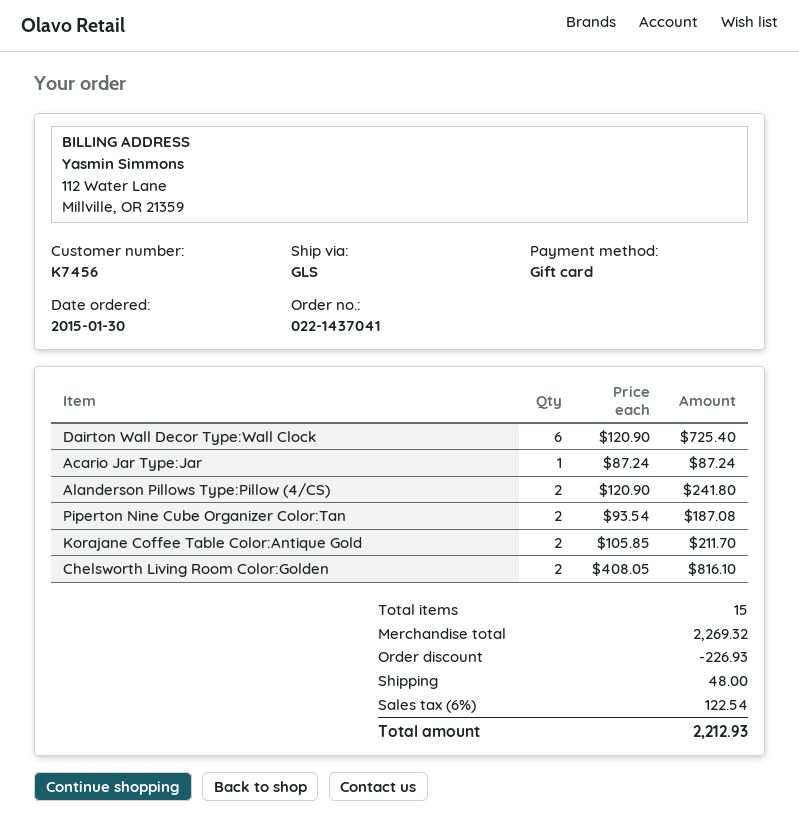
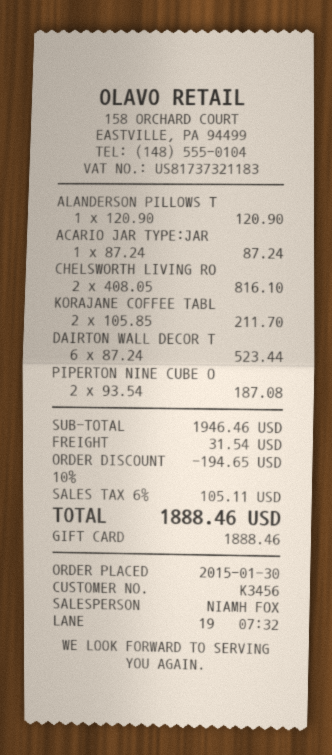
customer number: K7456 -> K3456
Dairton Wall Decor Type:Wall Clock: 6 x 120.90 = 725.40 -> 6 x 87.24 = 523.44
Alanderson Pillows Type:Pillow (4/CS): 2 x 120.90 = 241.80 -> 1 x 120.90 = 120.90
subtotal: 2269.32 -> 1946.46
discount: 226.93 -> 194.65
shipping: 48.00 -> 31.54
tax: 6% = 122.54 -> 6% = 105.11
total: 2212.93 -> 1888.46

